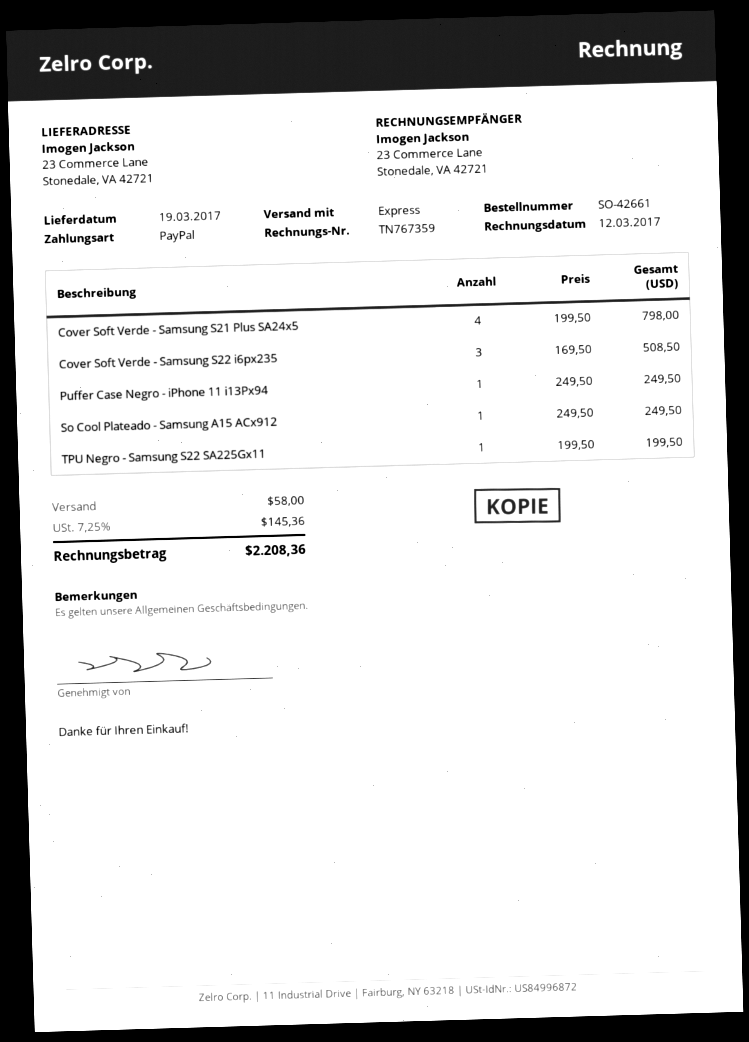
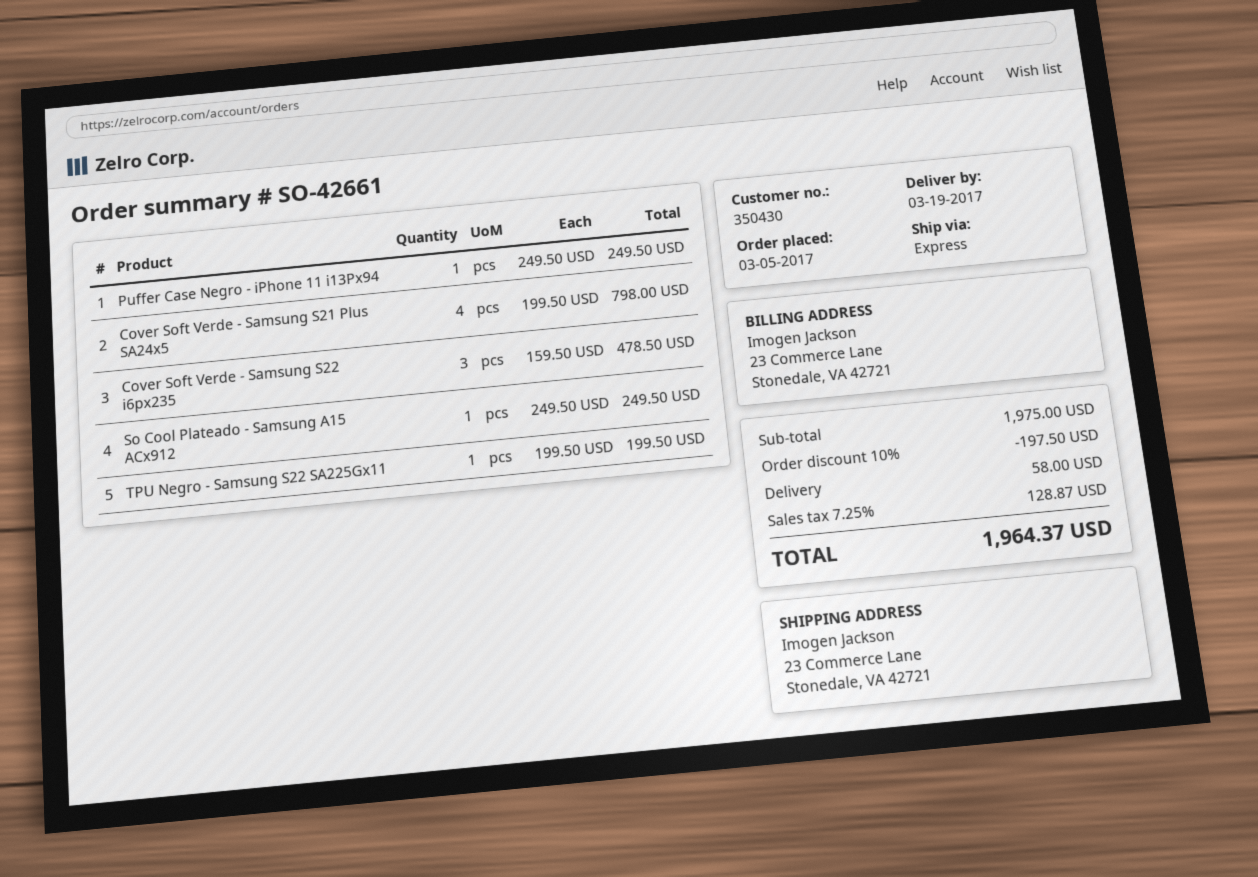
Cover Soft Verde - Samsung S22 i6px235: 3 x 169.50 = 508.50 -> 3 x 159.50 = 478.50
discount: none -> 10% = 197.50
tax: 7.25% = 145.36 -> 7.25% = 128.87
total: 2208.36 -> 1964.37

